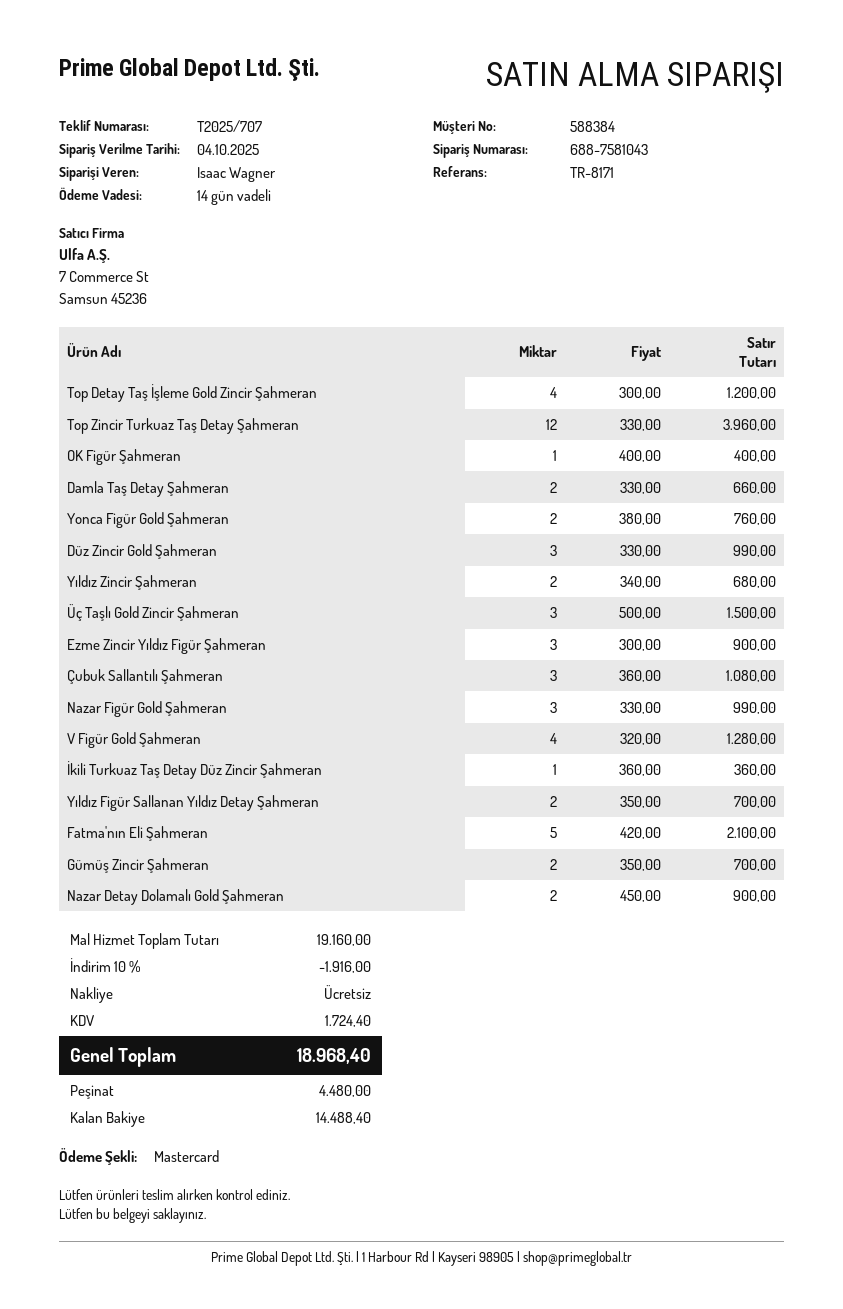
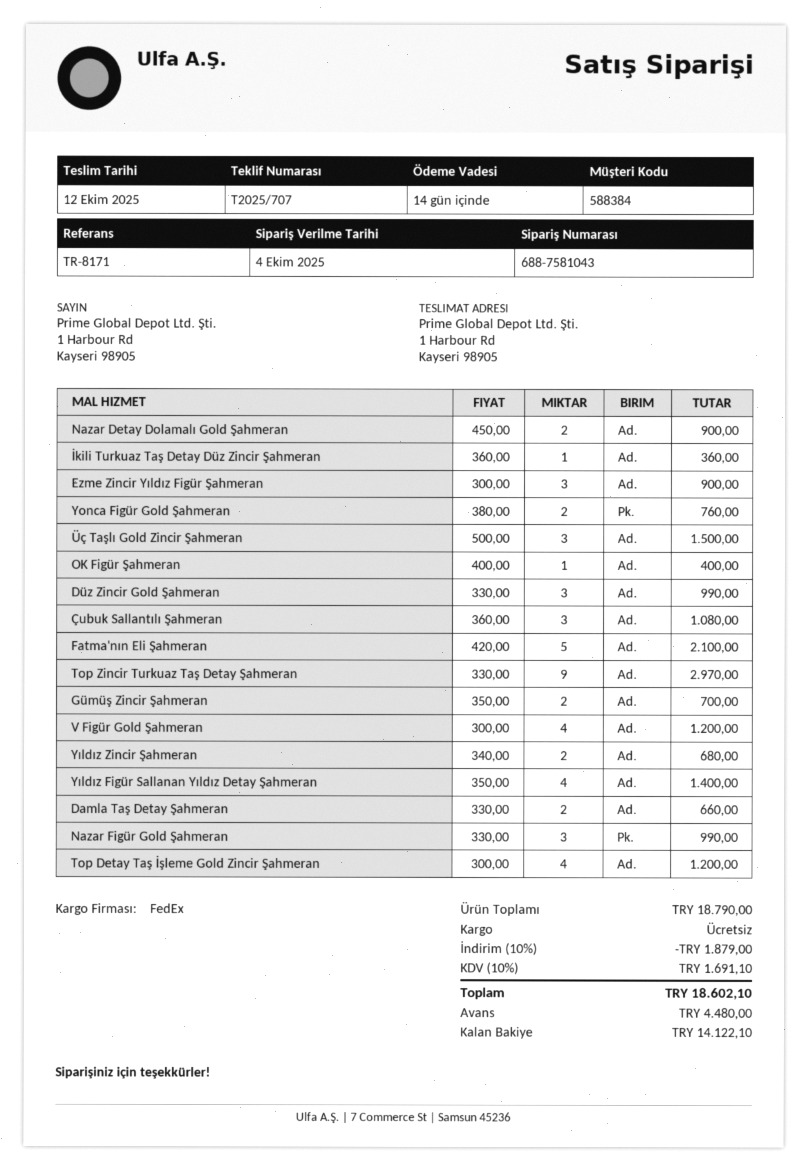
Top Zincir Turkuaz Taş Detay Şahmeran: 12 x 330.00 = 3960.00 -> 9 x 330.00 = 2970.00
V Figür Gold Şahmeran: 4 x 320.00 = 1280.00 -> 4 x 300.00 = 1200.00
Yıldız Figür Sallanan Yıldız Detay Şahmeran: 2 x 350.00 = 700.00 -> 4 x 350.00 = 1400.00
subtotal: 19160.00 -> 18790.00
discount: 10% = 1916.00 -> 10% = 1879.00
tax: 1724.40 -> 1691.10
total: 18968.40 -> 18602.10
balance: 14488.40 -> 14122.10

